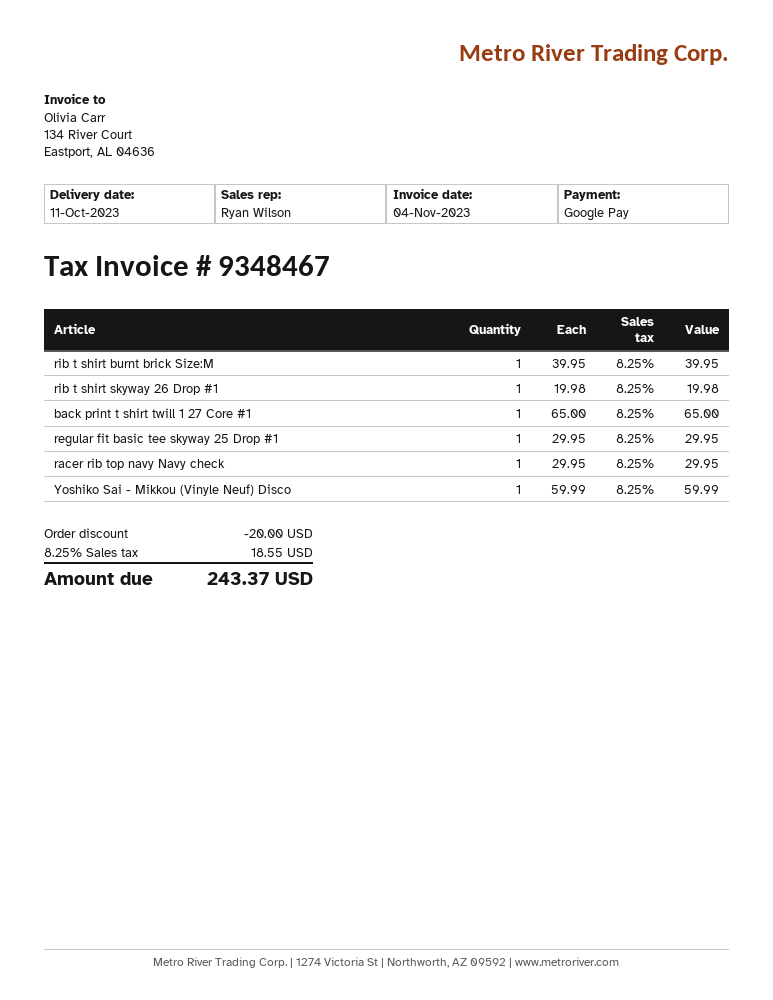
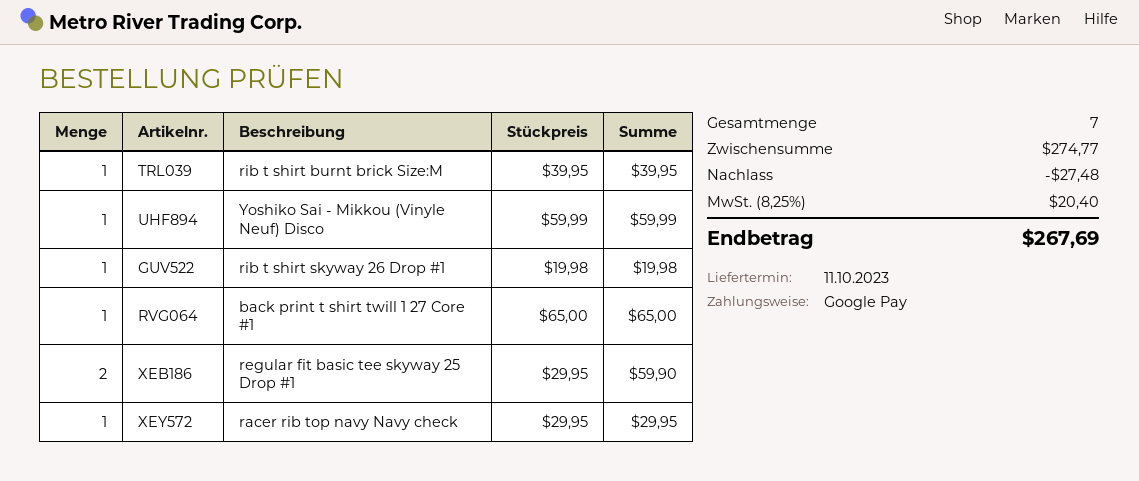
regular fit basic tee skyway 25 Drop #1: 1 x 29.95 = 29.95 -> 2 x 29.95 = 59.90
discount: 20.00 -> 27.48
tax: 8.25% = 18.55 -> 8.25% = 20.40
total: 243.37 -> 267.69

